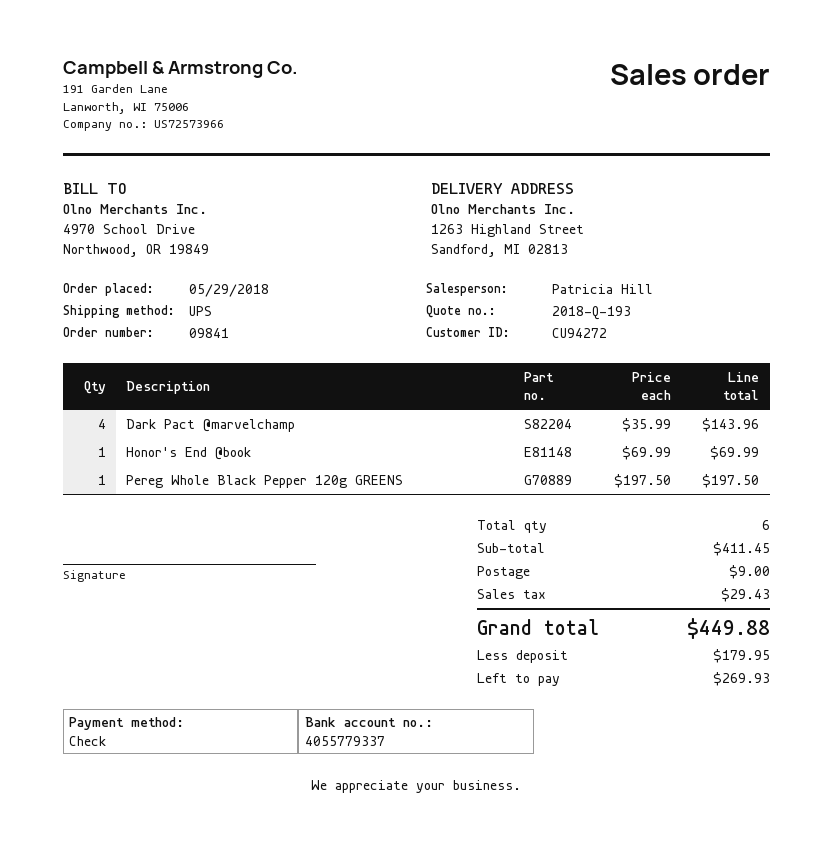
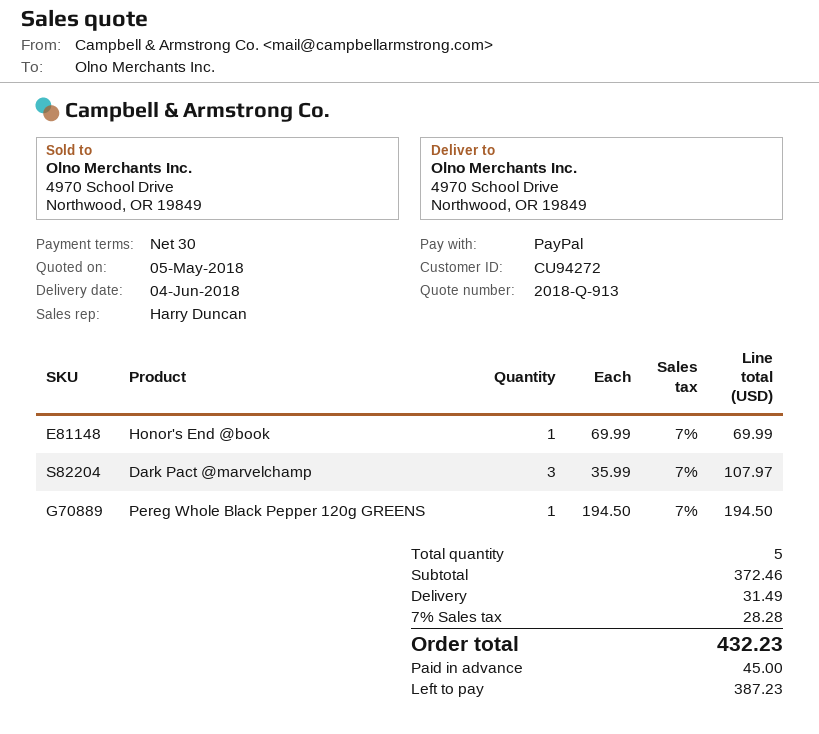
quote number: 2018-Q-193 -> 2018-Q-913
sales rep: Patricia Hill -> Harry Duncan
payment method: cheque -> PayPal
ship to: 1263 Highland Street, Sandford, MI 02813 -> 4970 School Drive, Northwood, OR 19849
Dark Pact @marvelchamp: 4 x 35.99 = 143.96 -> 3 x 35.99 = 107.97
Pereg Whole Black Pepper 120g GREENS: 1 x 197.50 = 197.50 -> 1 x 194.50 = 194.50
total quantity: 6 -> 5
subtotal: 411.45 -> 372.46
shipping: 9.00 -> 31.49
tax: 29.43 -> 28.28
total: 449.88 -> 432.23
deposit: 179.95 -> 45.00
balance: 269.93 -> 387.23

